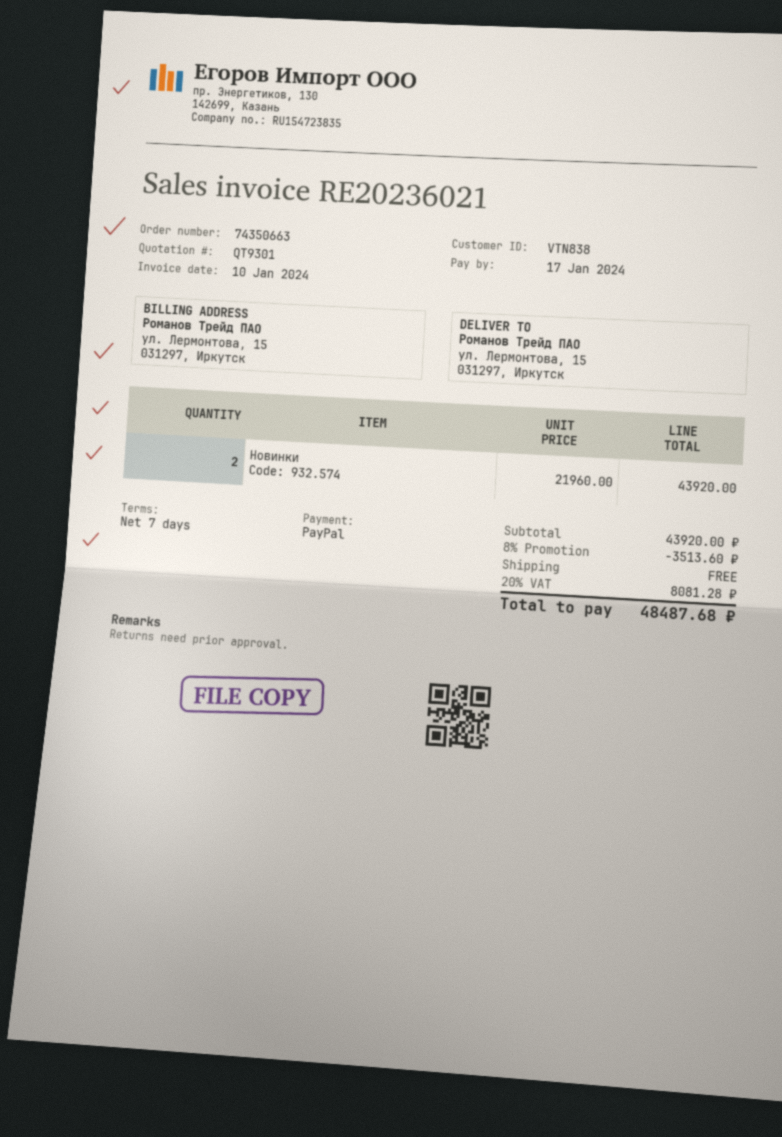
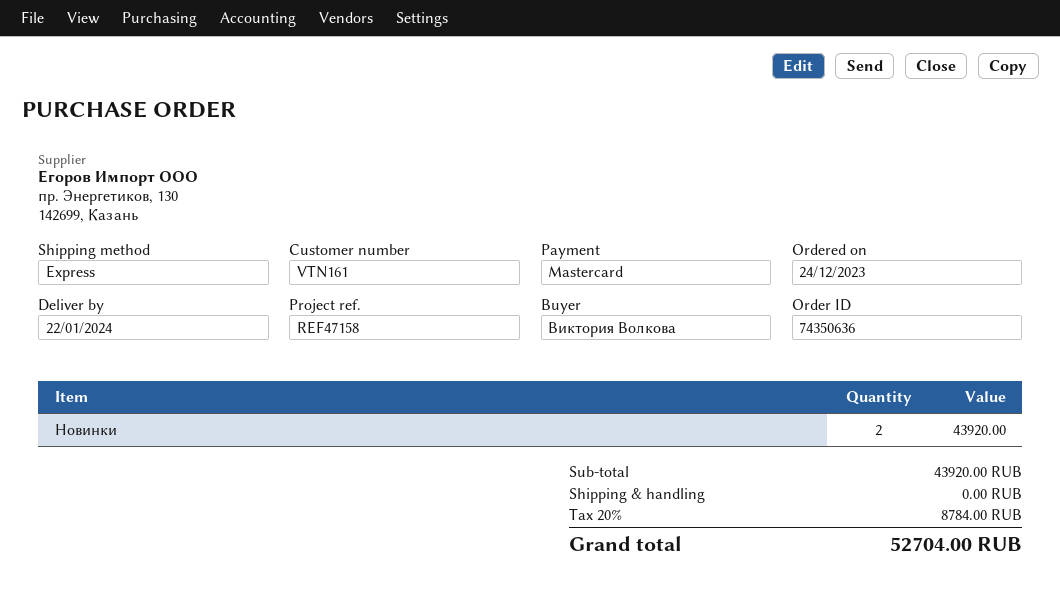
order number: 74350663 -> 74350636
customer number: VTN838 -> VTN161
payment method: PayPal -> Mastercard
discount: 8% = 3513.60 -> none
tax: 20% = 8081.28 -> 20% = 8784.00
total: 48487.68 -> 52704.00

